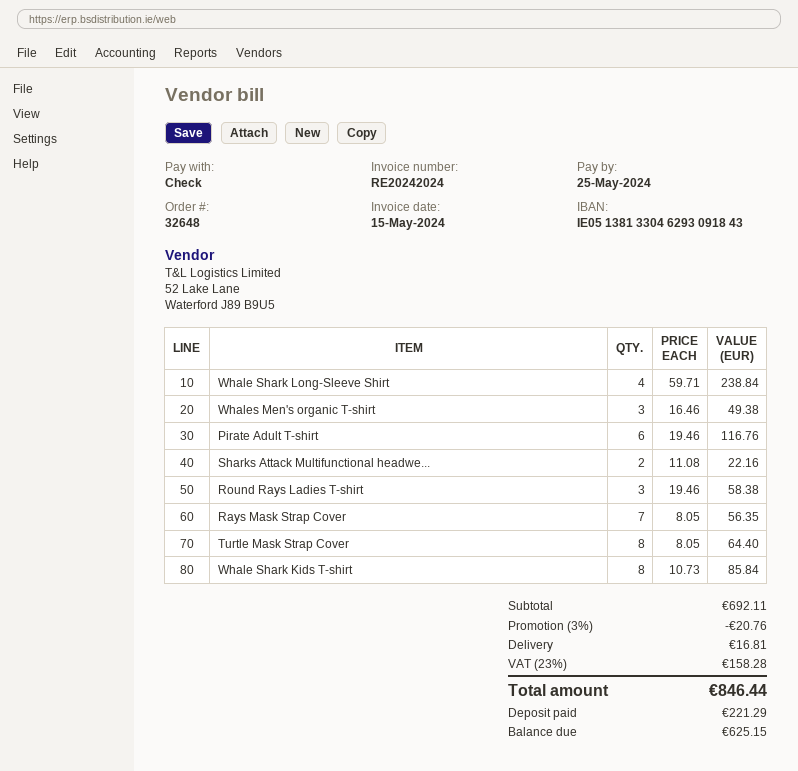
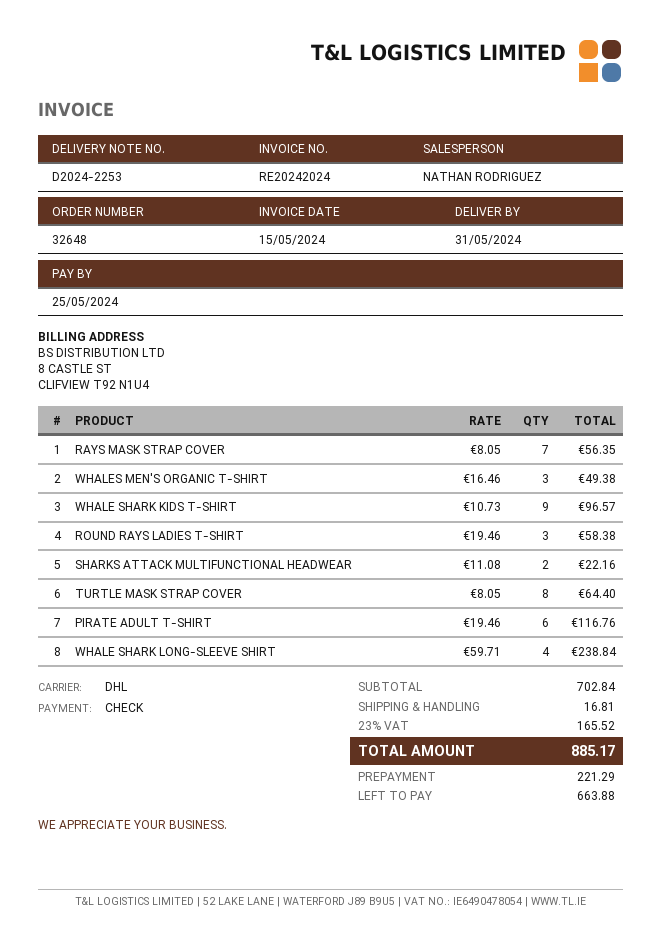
Whale Shark Kids T-shirt: 8 x 10.73 = 85.84 -> 9 x 10.73 = 96.57
subtotal: 692.11 -> 702.84
discount: 3% = 20.76 -> none
tax: 23% = 158.28 -> 23% = 165.52
total: 846.44 -> 885.17
balance: 625.15 -> 663.88

